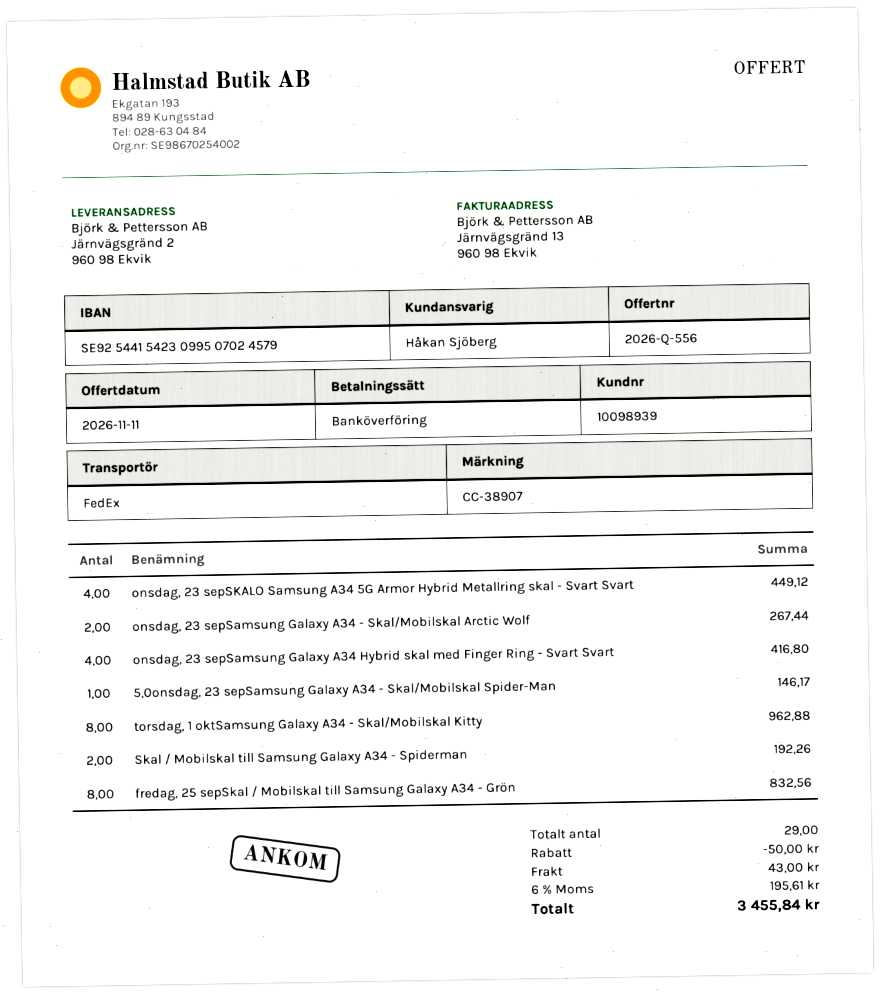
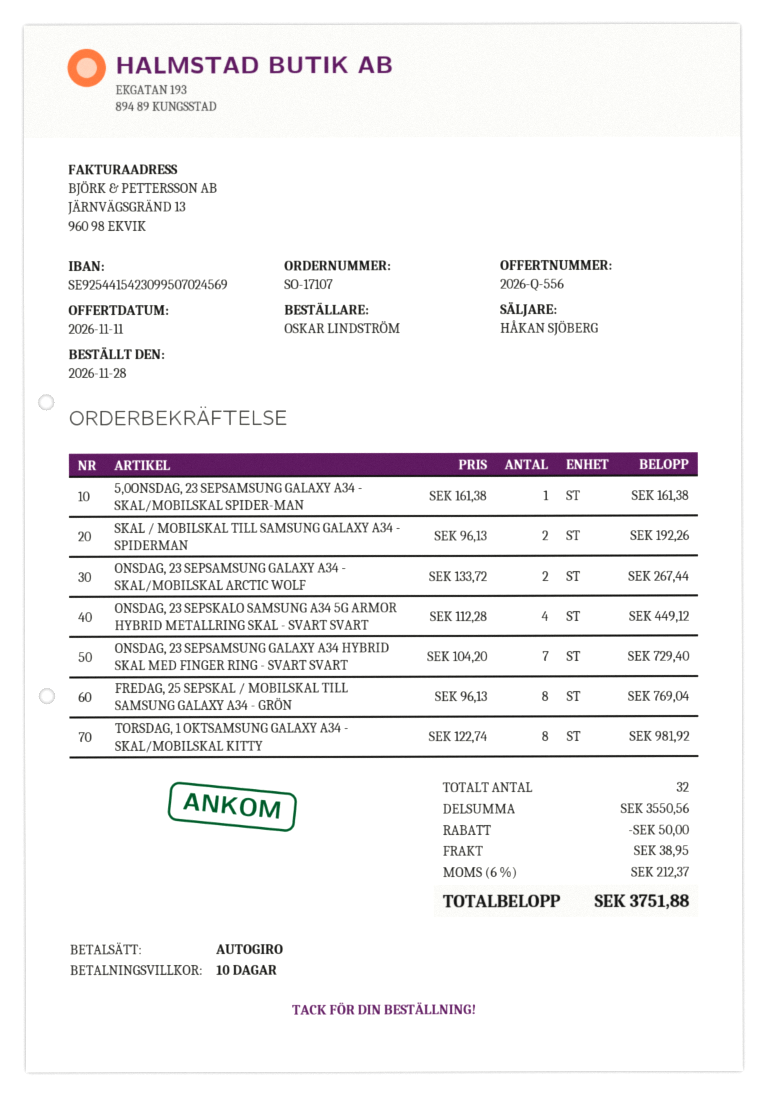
payment method: bank transfer -> direct debit
bank account: SE9254415423099507024579 -> SE9254415423099507024569
onsdag, 23 sepSamsung Galaxy A34 Hybrid skal med Finger Ring - Svart Svart: 4 for 416.80 -> 7 for 729.40
5,0onsdag, 23 sepSamsung Galaxy A34 - Skal/Mobilskal Spider-Man: 1 for 146.17 -> 1 for 161.38
torsdag, 1 oktSamsung Galaxy A34 - Skal/Mobilskal Kitty: 8 for 962.88 -> 8 for 981.92
fredag, 25 sepSkal / Mobilskal till Samsung Galaxy A34 - Grön: 8 for 832.56 -> 8 for 769.04
total quantity: 29 -> 32
shipping: 43.00 -> 38.95
tax: 6% = 195.61 -> 6% = 212.37
total: 3455.84 -> 3751.88

